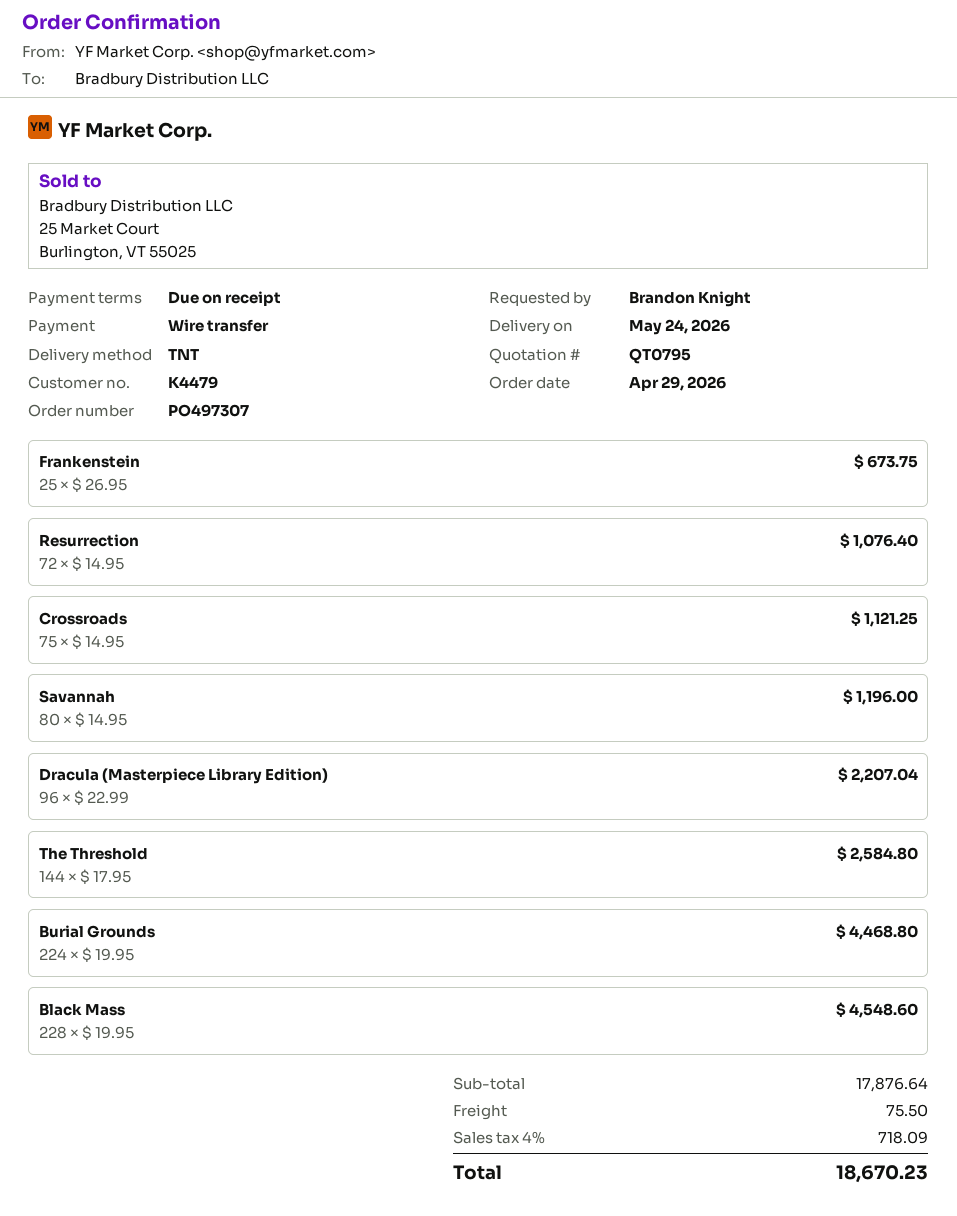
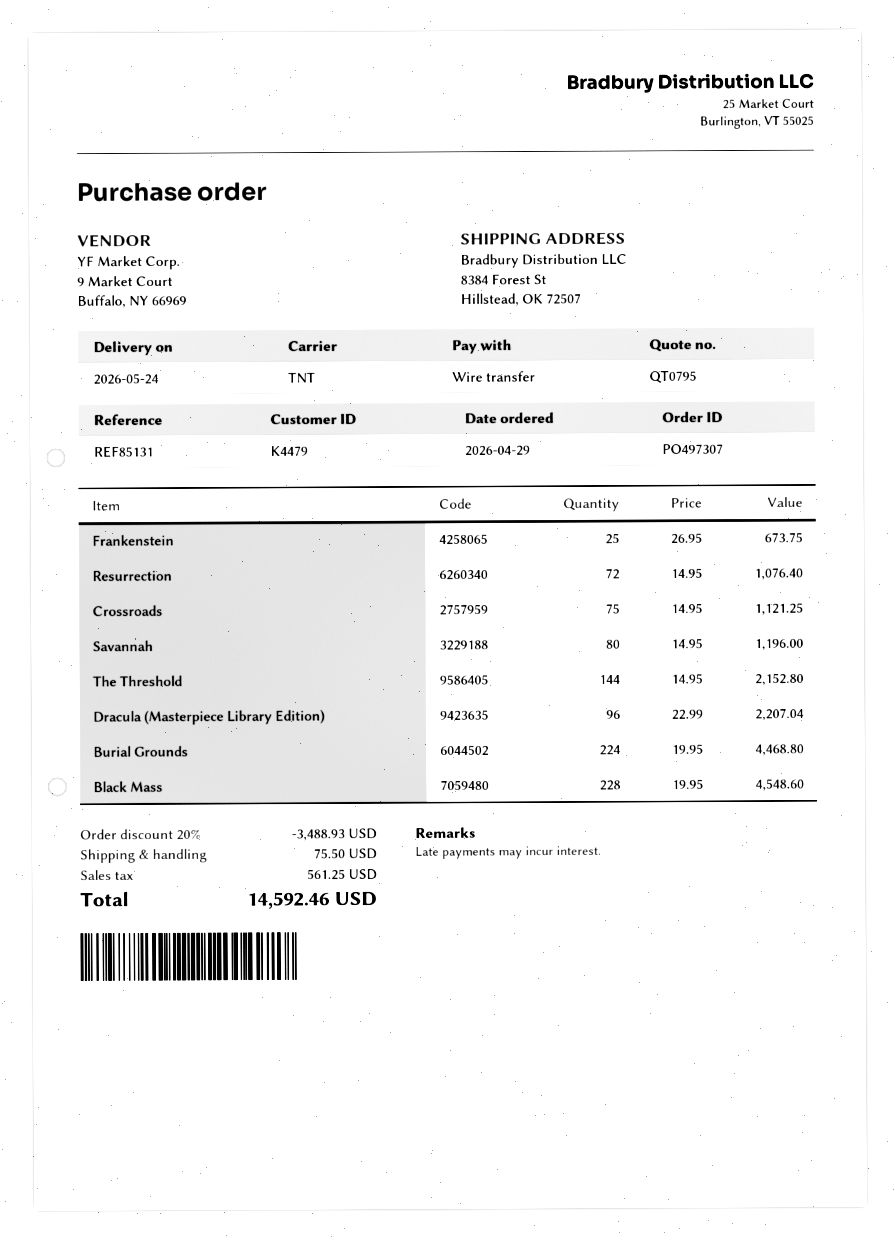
The Threshold: 144 x 17.95 = 2584.80 -> 144 x 14.95 = 2152.80
discount: none -> 20% = 3488.93
tax: 718.09 -> 561.25
total: 18670.23 -> 14592.46

